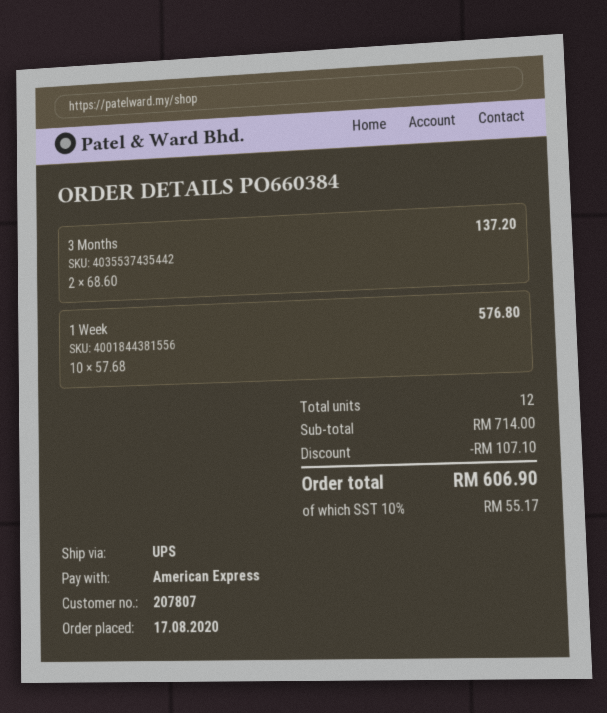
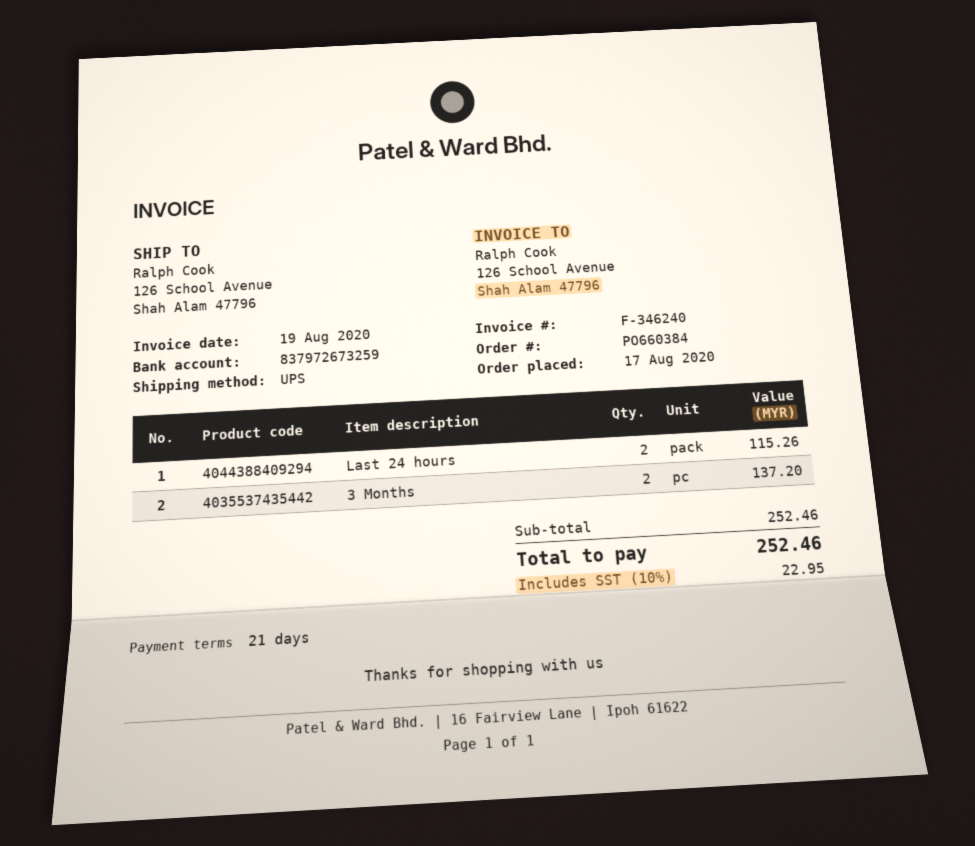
1 Week: 10 for 576.80 -> none
Last 24 hours: none -> 2 for 115.26
subtotal: 714.00 -> 252.46
discount: 107.10 -> none
tax: 10% = 55.17 -> 10% = 22.95
total: 606.90 -> 252.46

